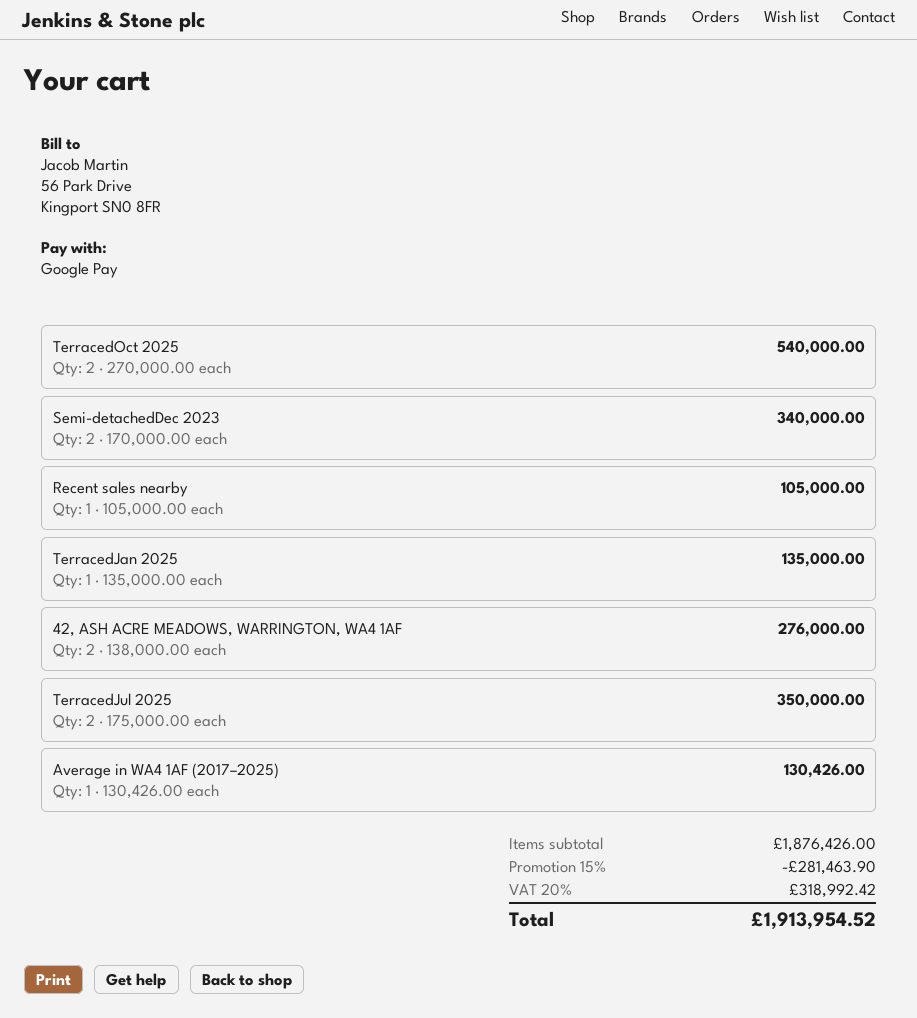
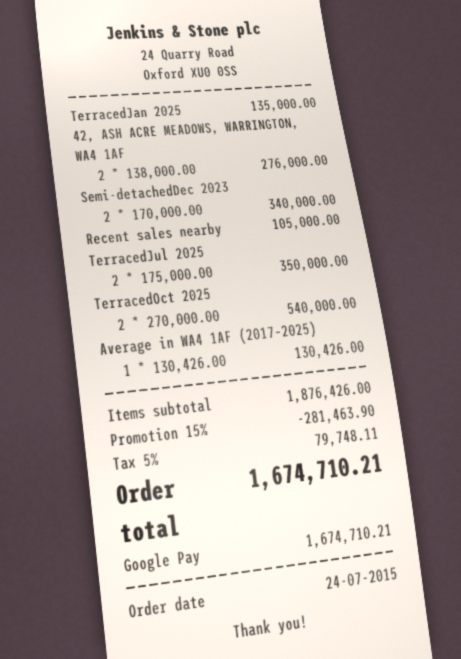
tax: 20% = 318992.42 -> 5% = 79748.11
total: 1913954.52 -> 1674710.21

